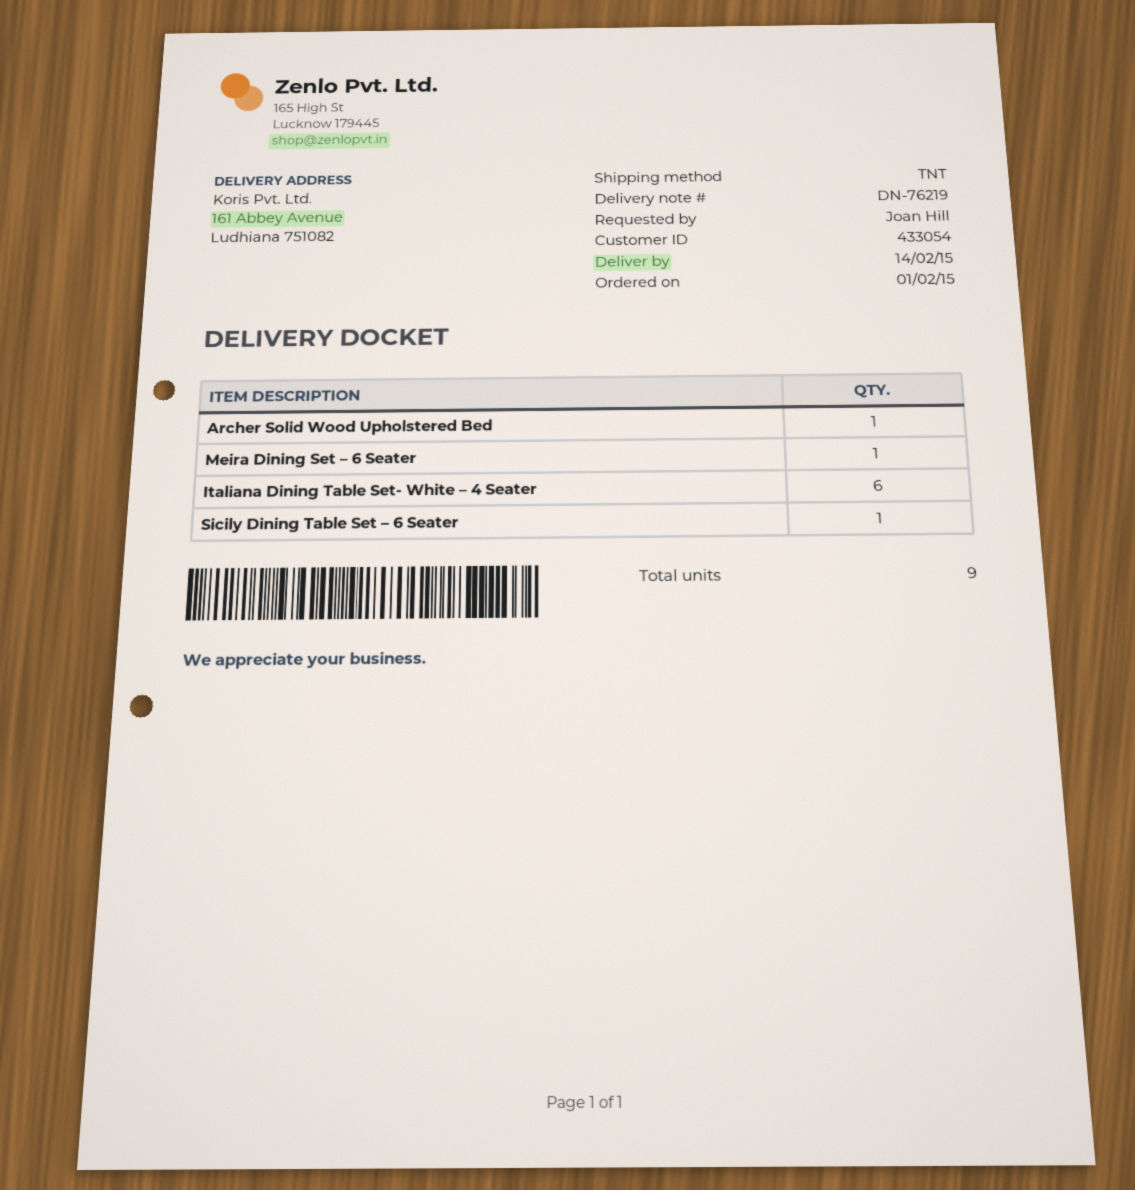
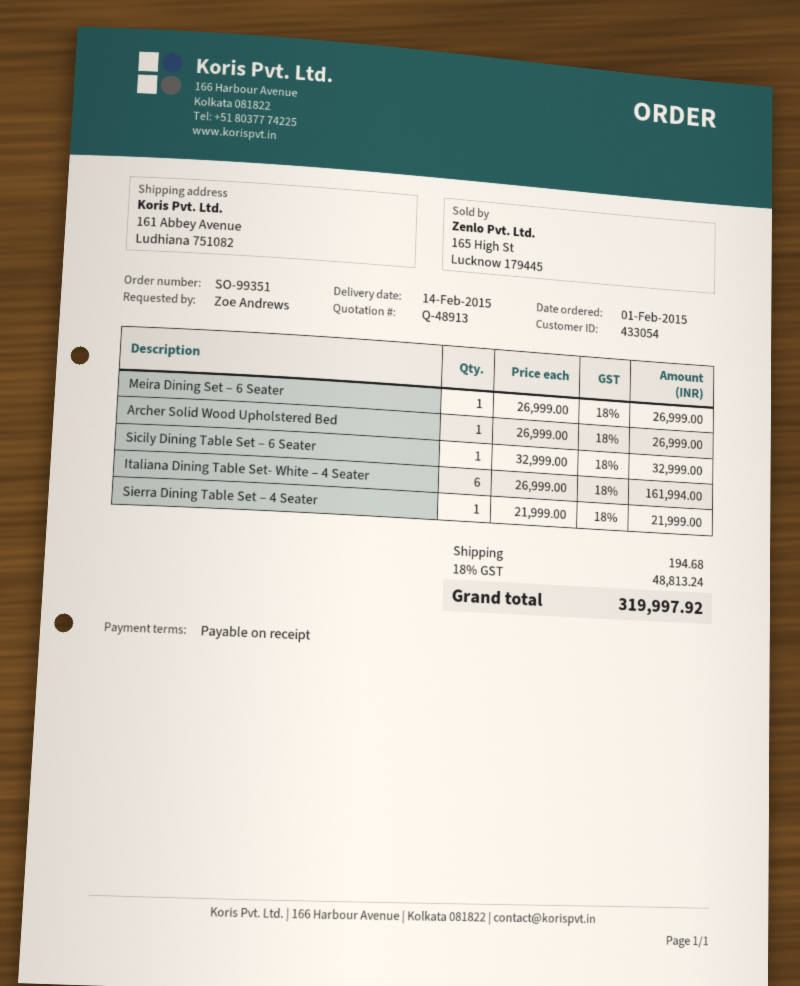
ordered by: Joan Hill -> Zoe Andrews
Sierra Dining Table Set – 4 Seater: none -> 1

